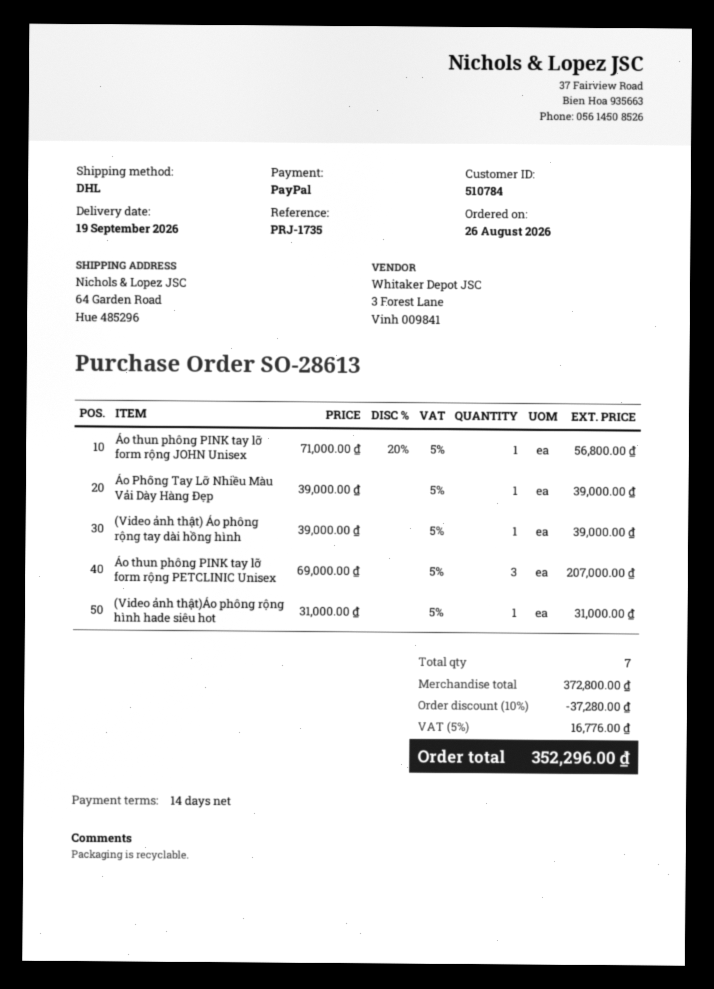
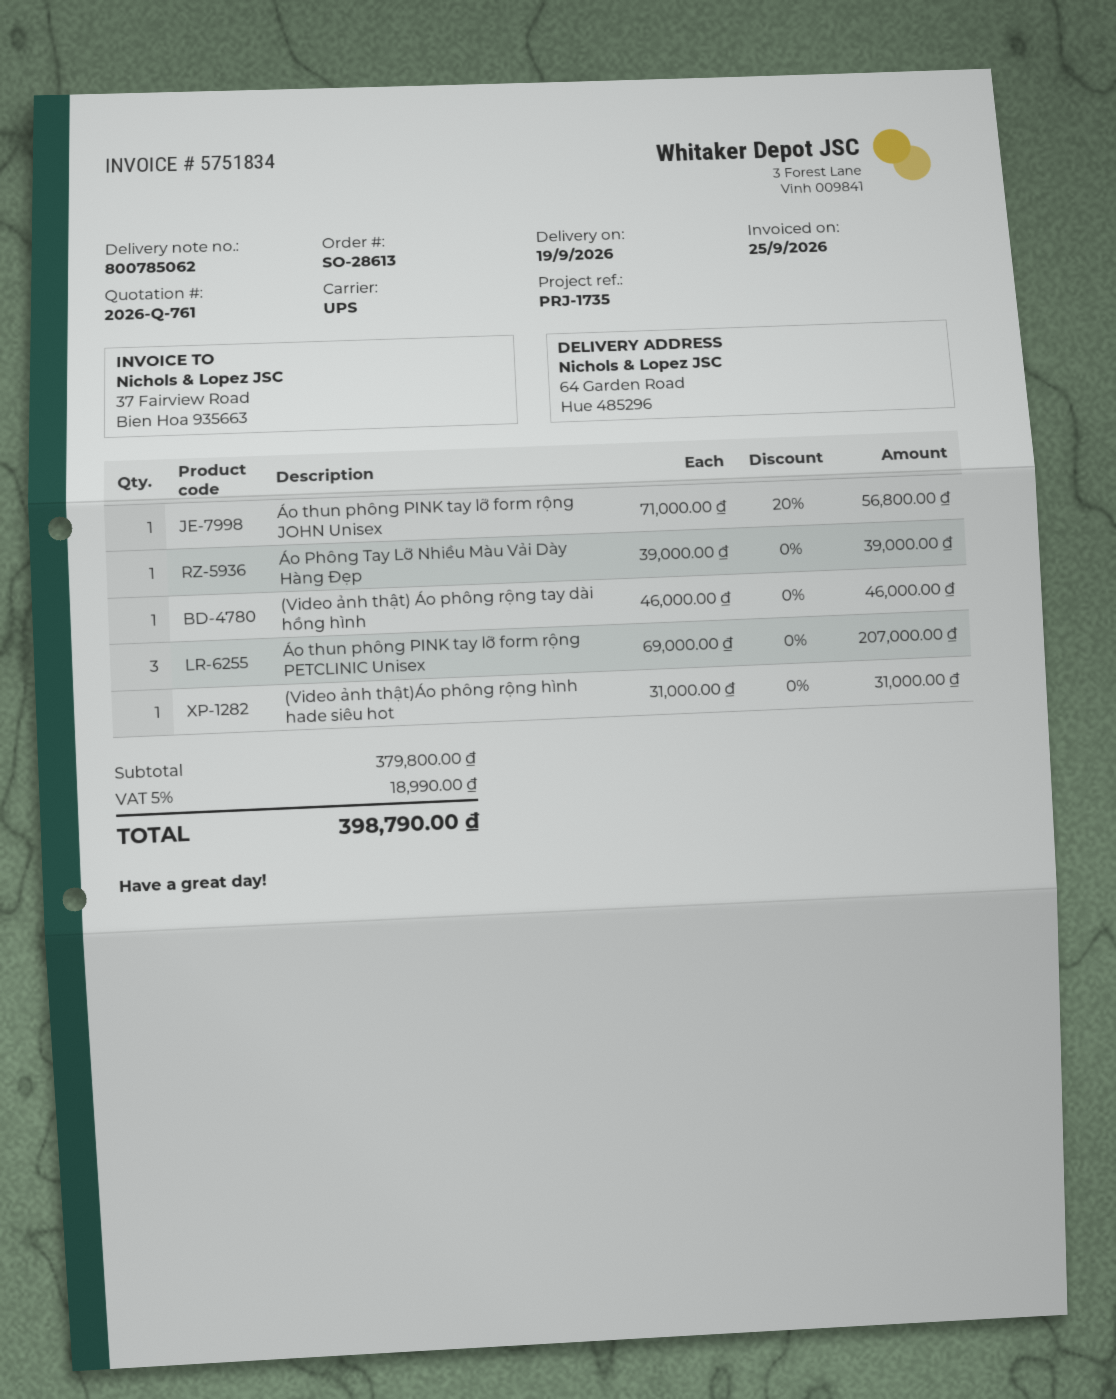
shipping method: DHL -> UPS
(Video ảnh thật) Áo phông rộng tay dài hồng hình: 1 x 39000.00 = 39000.00 -> 1 x 46000.00 = 46000.00
subtotal: 372800.00 -> 379800.00
discount: 10% = 37280.00 -> none
tax: 5% = 16776.00 -> 5% = 18990.00
total: 352296.00 -> 398790.00

